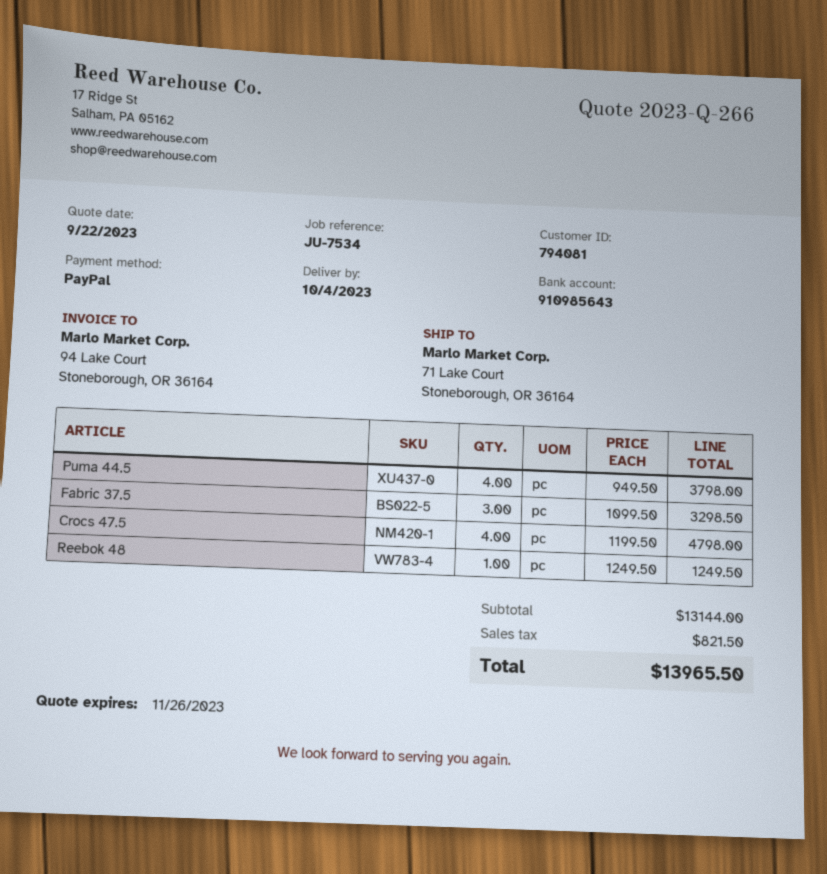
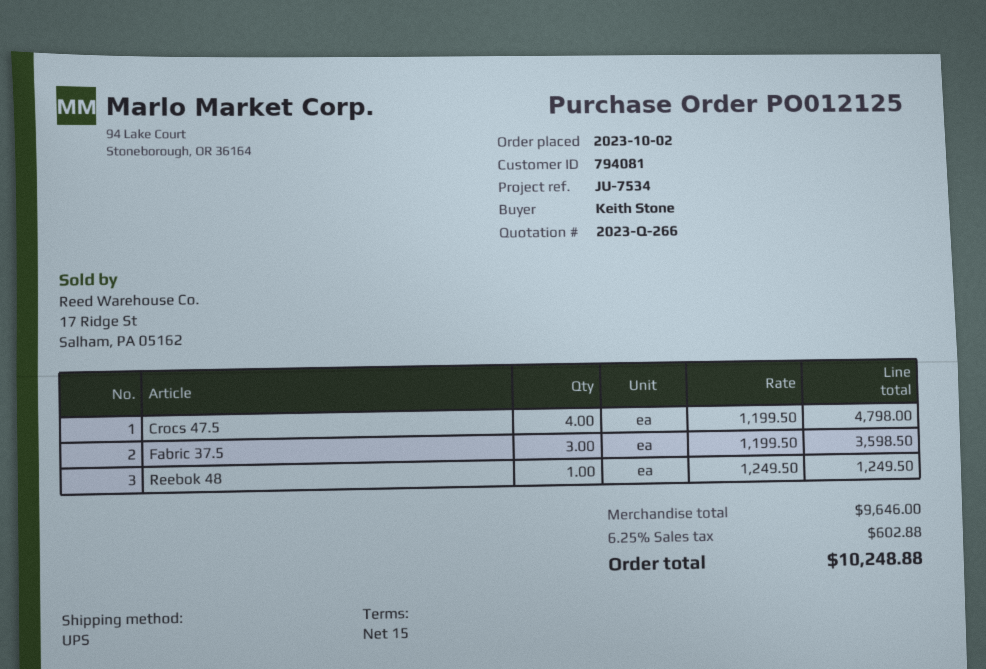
Puma 44.5: 4 x 949.50 = 3798.00 -> none
Fabric 37.5: 3 x 1099.50 = 3298.50 -> 3 x 1199.50 = 3598.50
subtotal: 13144.00 -> 9646.00
tax: 821.50 -> 602.88
total: 13965.50 -> 10248.88

